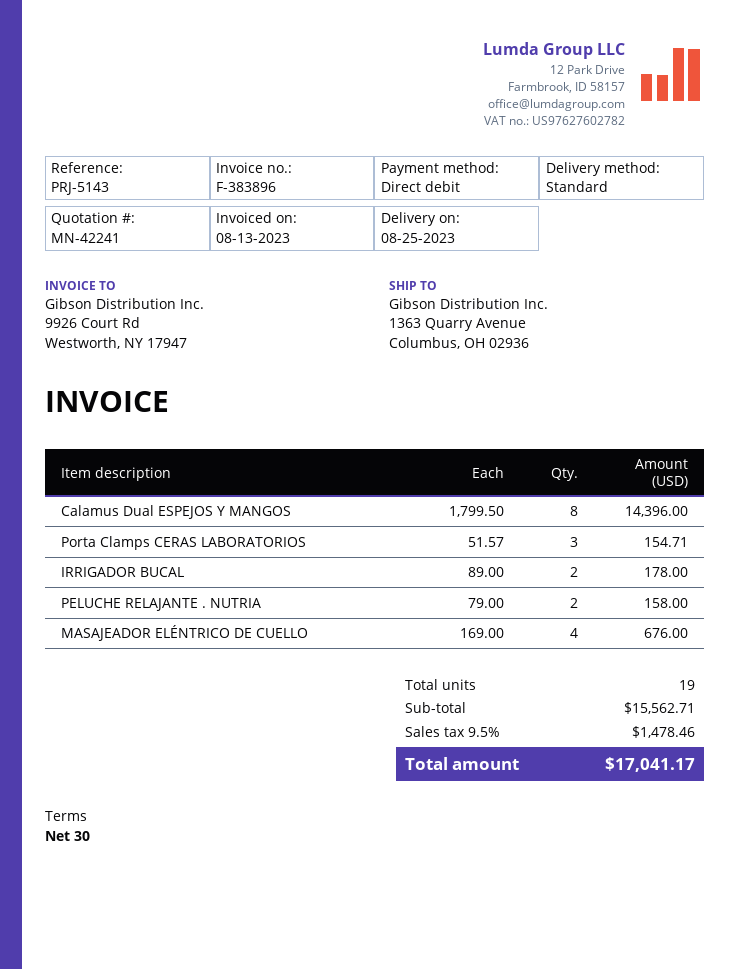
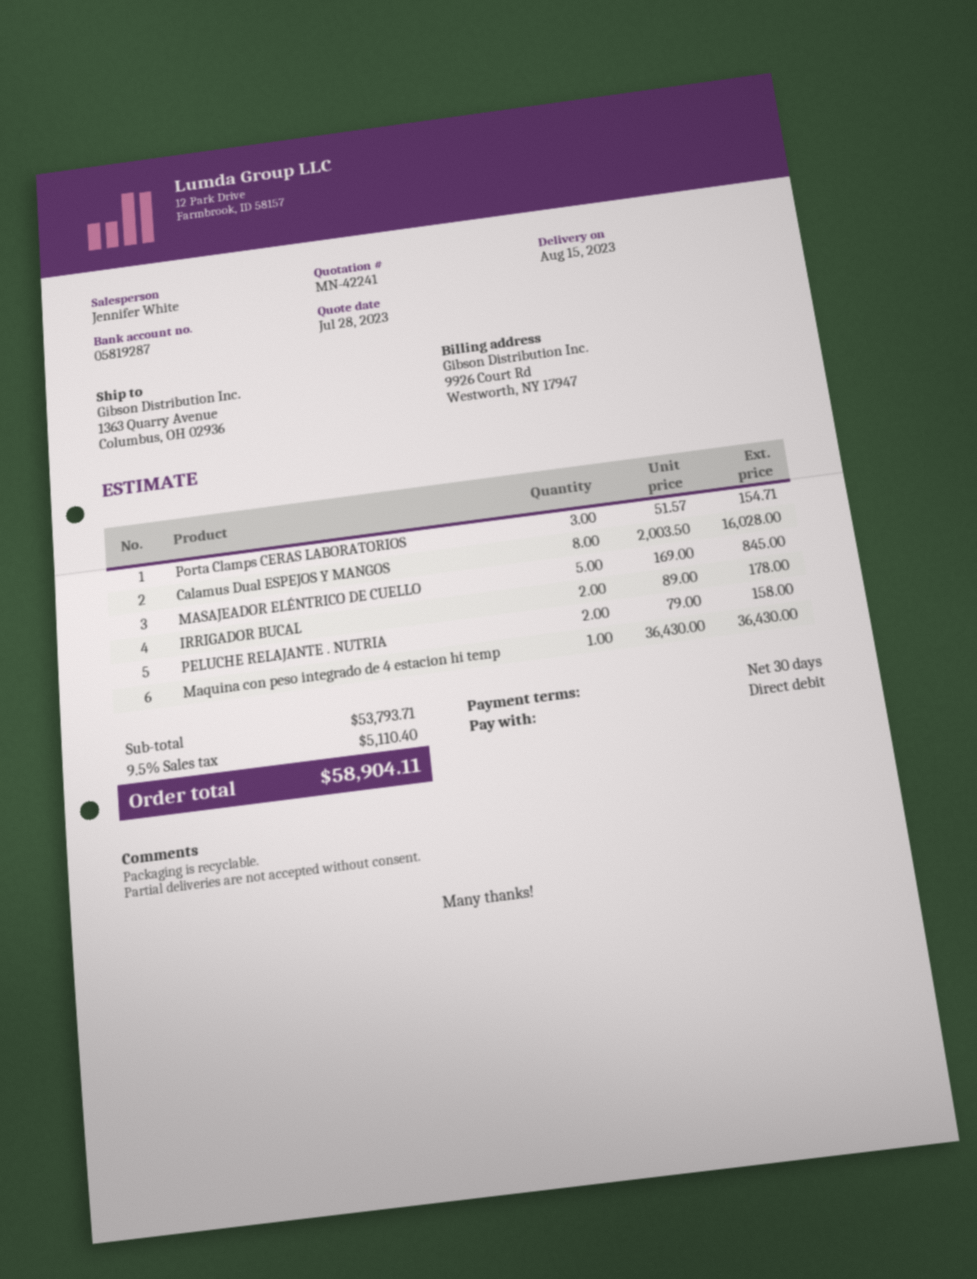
delivery date: 2023-08-25 -> 2023-08-15
Calamus Dual ESPEJOS Y MANGOS: 8 x 1799.50 = 14396.00 -> 8 x 2003.50 = 16028.00
MASAJEADOR ELÉNTRICO DE CUELLO: 4 x 169.00 = 676.00 -> 5 x 169.00 = 845.00
Maquina con peso integrado de 4 estacion hi temp: none -> 1 x 36430.00 = 36430.00
subtotal: 15562.71 -> 53793.71
tax: 9.5% = 1478.46 -> 9.5% = 5110.40
total: 17041.17 -> 58904.11

